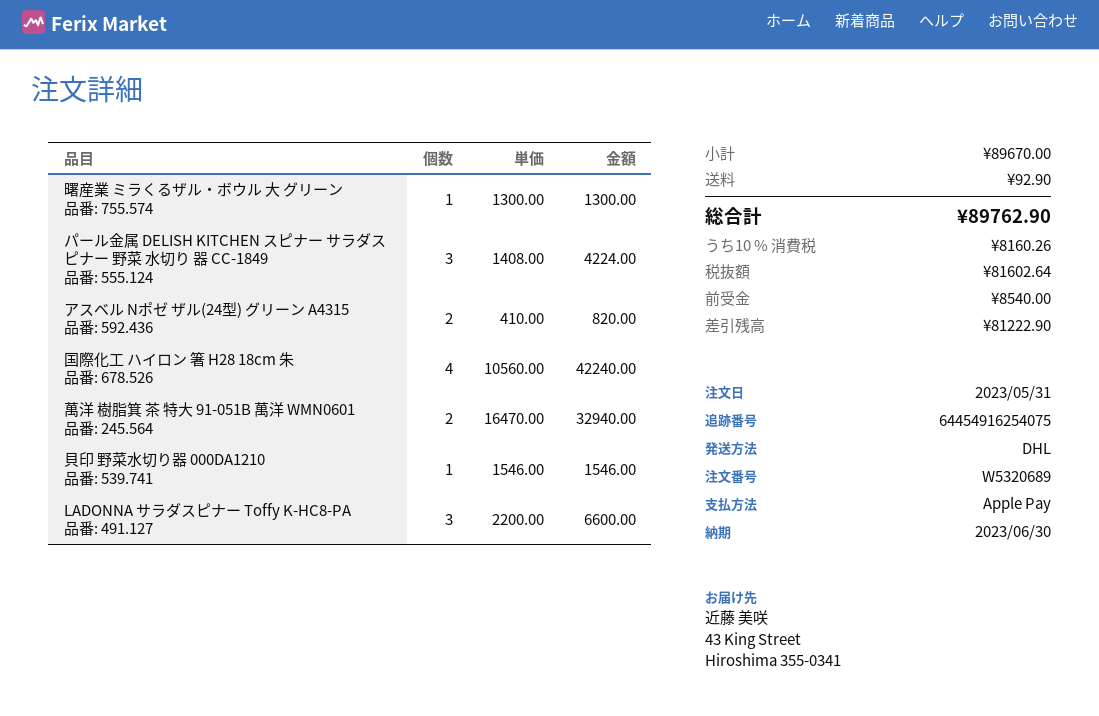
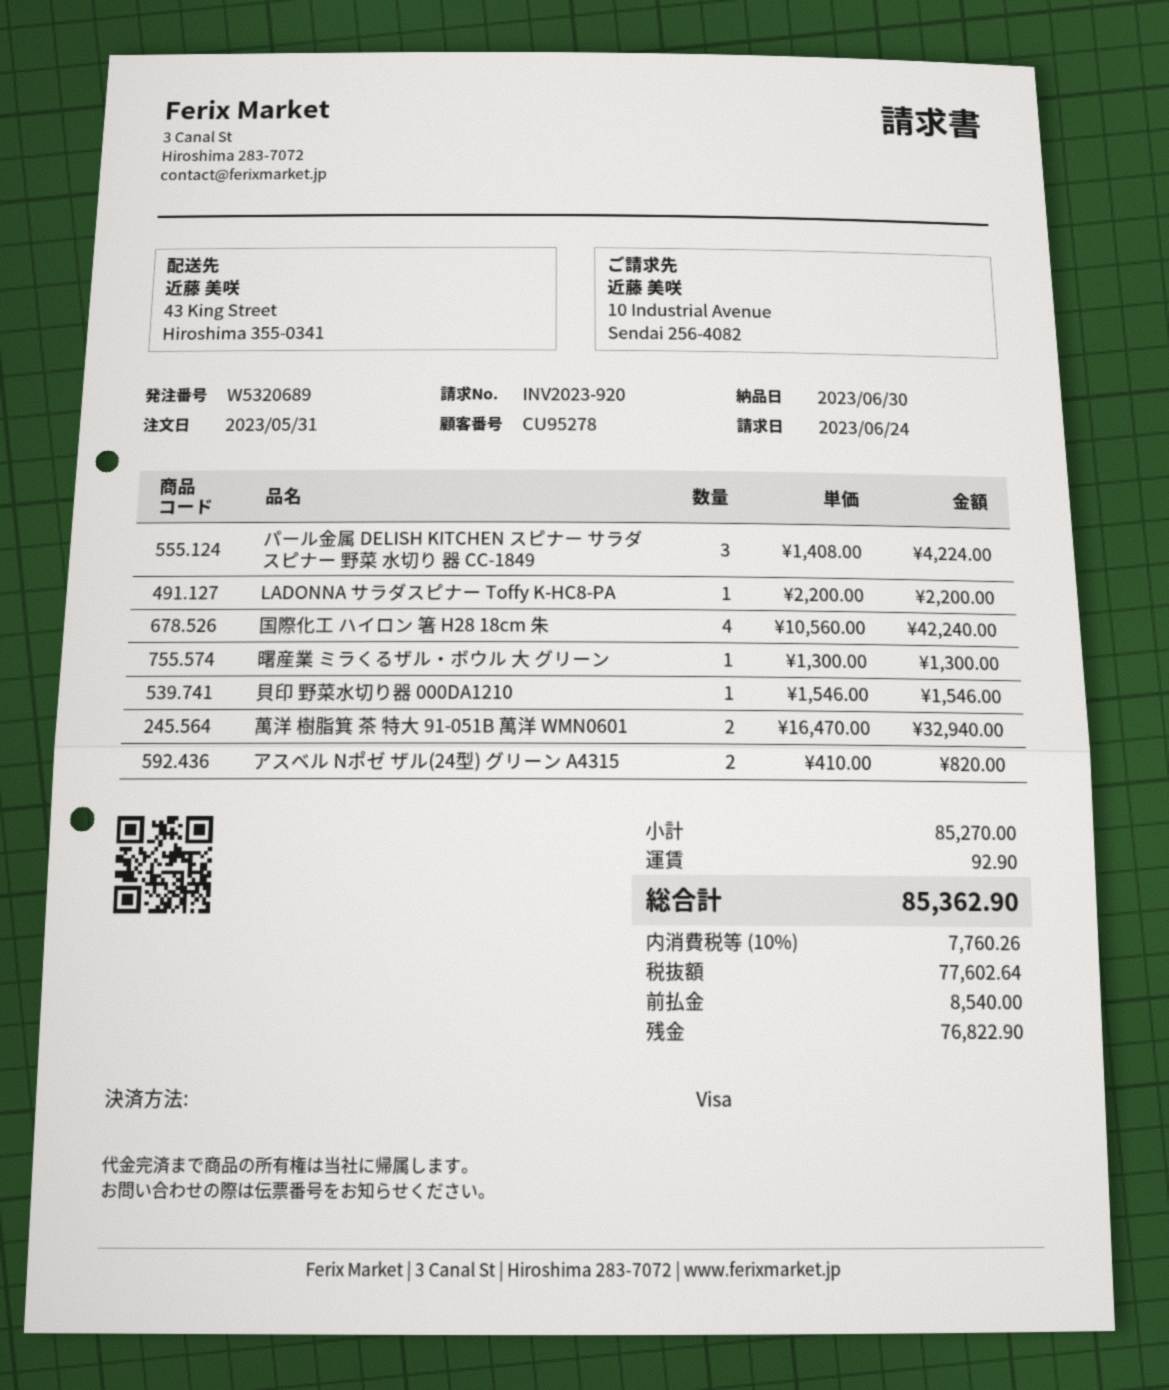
payment method: Apple Pay -> Visa
LADONNA サラダスピナー Toffy K-HC8-PA: 3 x 2200.00 = 6600.00 -> 1 x 2200.00 = 2200.00
subtotal: 89670.00 -> 85270.00
net: 81602.64 -> 77602.64
tax: 10% = 8160.26 -> 10% = 7760.26
total: 89762.90 -> 85362.90
balance: 81222.90 -> 76822.90

